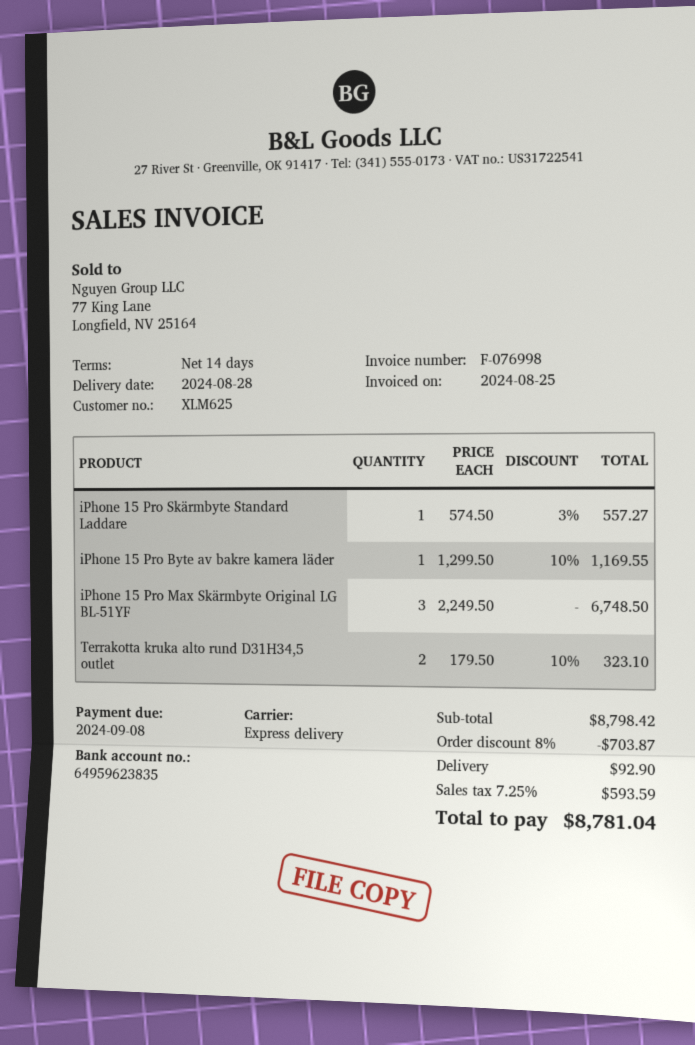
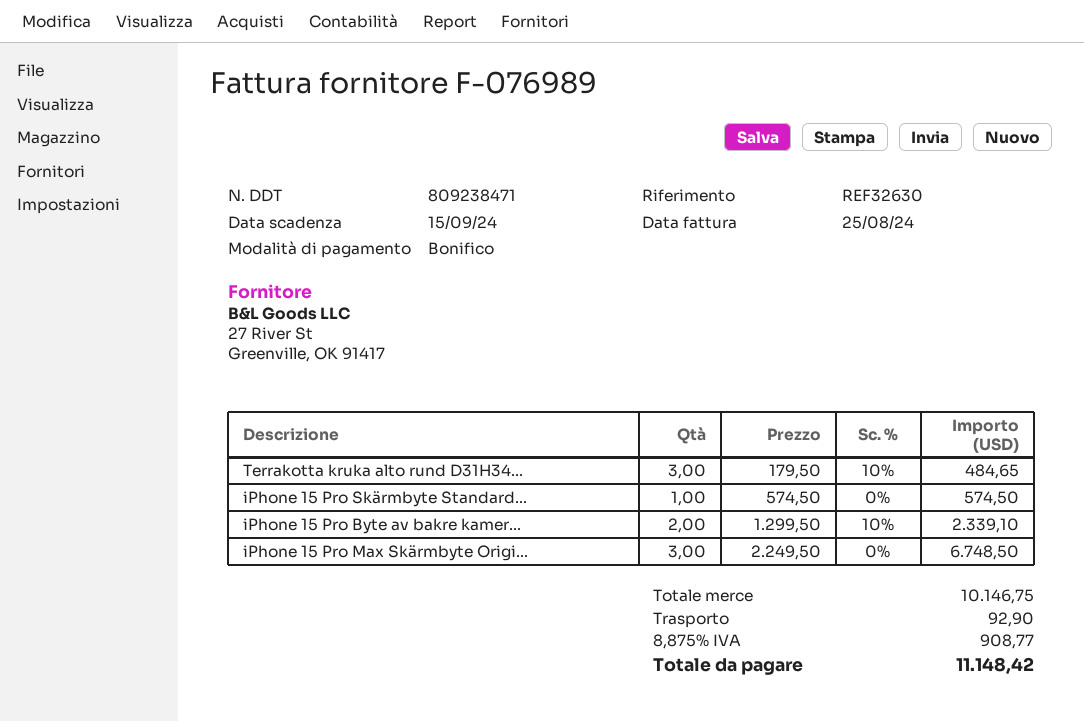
invoice number: F-076998 -> F-076989
due date: 2024-09-08 -> 2024-09-15
iPhone 15 Pro Skärmbyte Standard Laddare: 1 x 574.50 - 3% = 557.27 -> 1 x 574.50 = 574.50
iPhone 15 Pro Byte av bakre kamera läder: 1 x 1299.50 - 10% = 1169.55 -> 2 x 1299.50 - 10% = 2339.10
Terrakotta kruka alto rund D31H34,5 outlet: 2 x 179.50 - 10% = 323.10 -> 3 x 179.50 - 10% = 484.65
subtotal: 8798.42 -> 10146.75
discount: 8% = 703.87 -> none
tax: 7.25% = 593.59 -> 8.875% = 908.77
total: 8781.04 -> 11148.42

